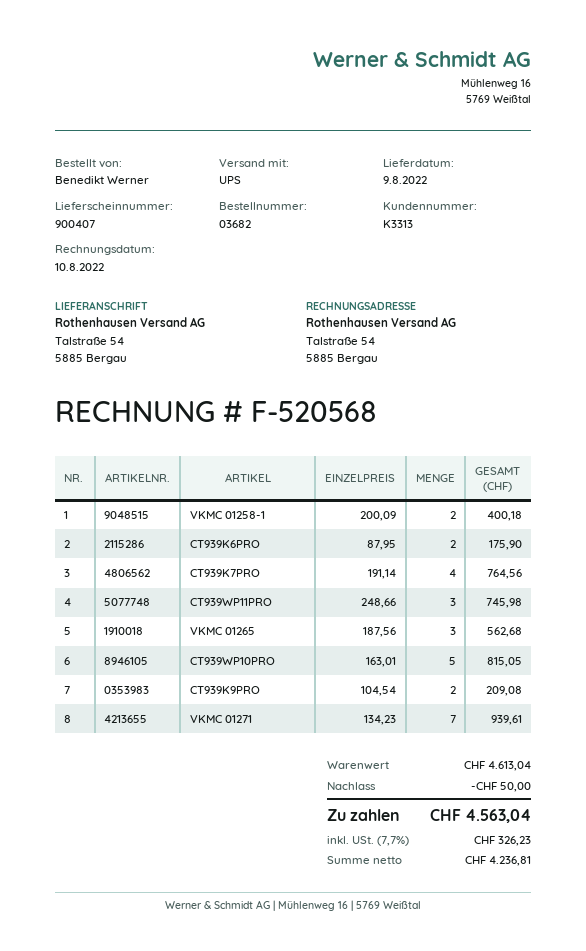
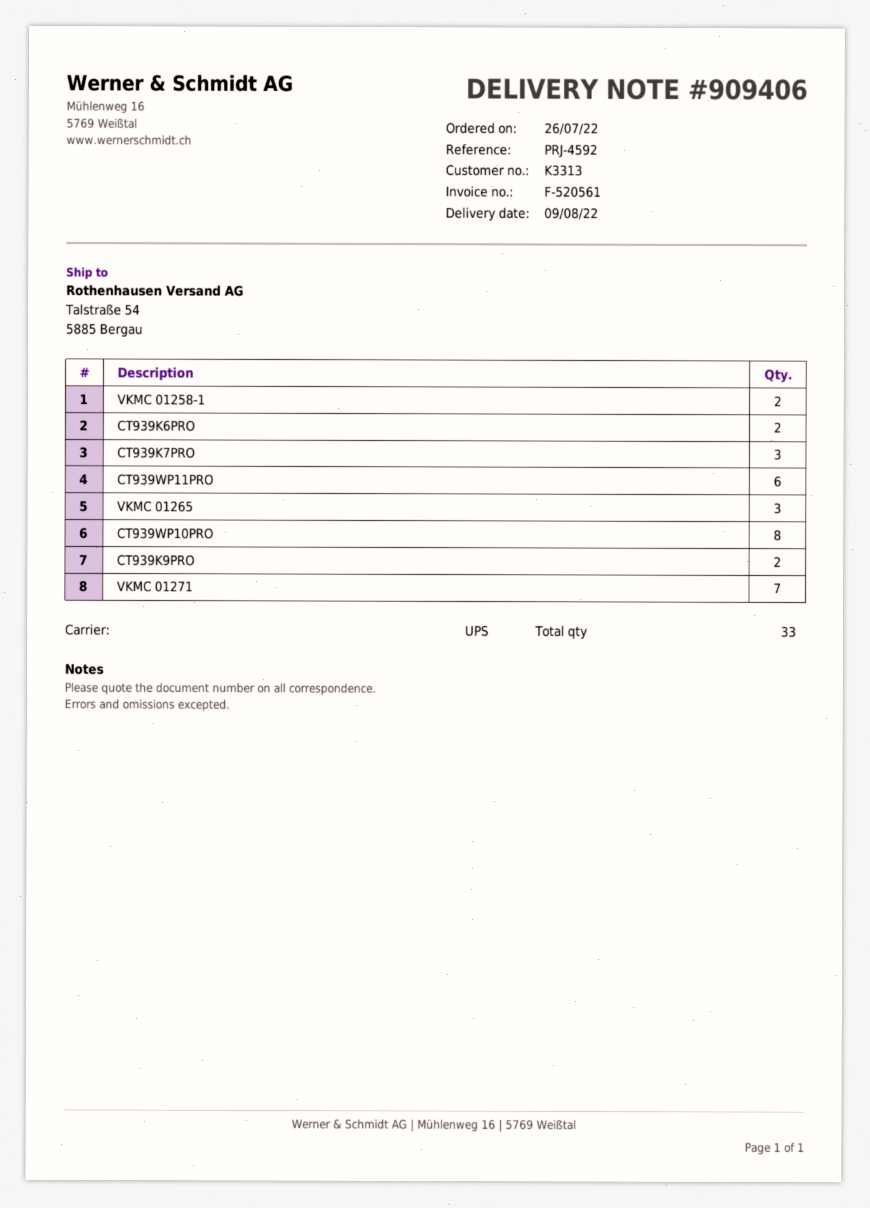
delivery note number: 900407 -> 909406
invoice number: F-520568 -> F-520561
CT939K7PRO: 4 -> 3
CT939WP11PRO: 3 -> 6
CT939WP10PRO: 5 -> 8

